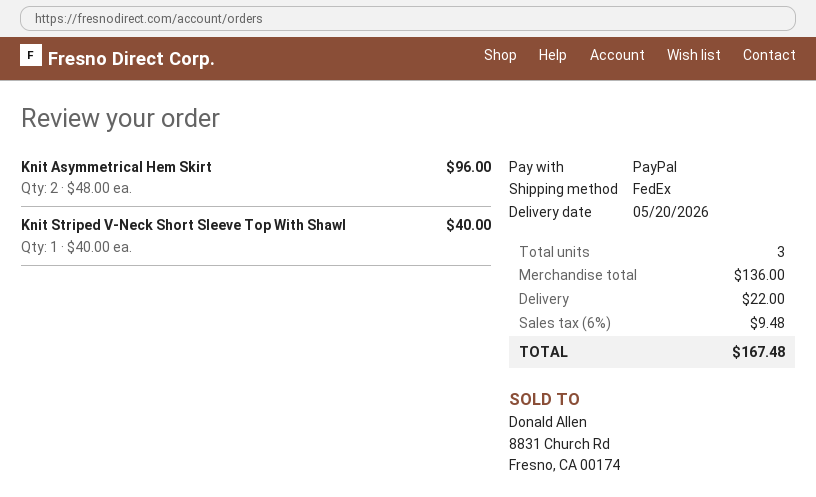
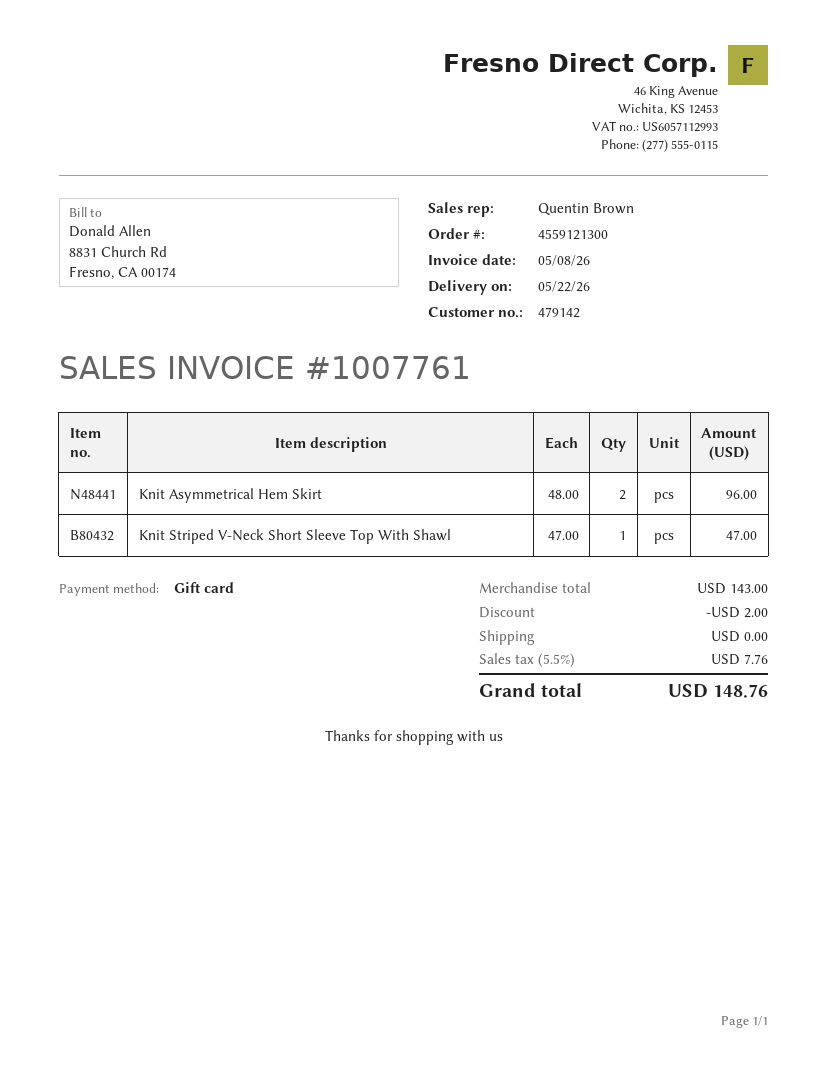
delivery date: 2026-05-20 -> 2026-05-22
payment method: PayPal -> gift card
Knit Striped V-Neck Short Sleeve Top With Shawl: 1 x 40.00 = 40.00 -> 1 x 47.00 = 47.00
subtotal: 136.00 -> 143.00
discount: none -> 2.00
shipping: 22.00 -> 0.00
tax: 6% = 9.48 -> 5.5% = 7.76
total: 167.48 -> 148.76

